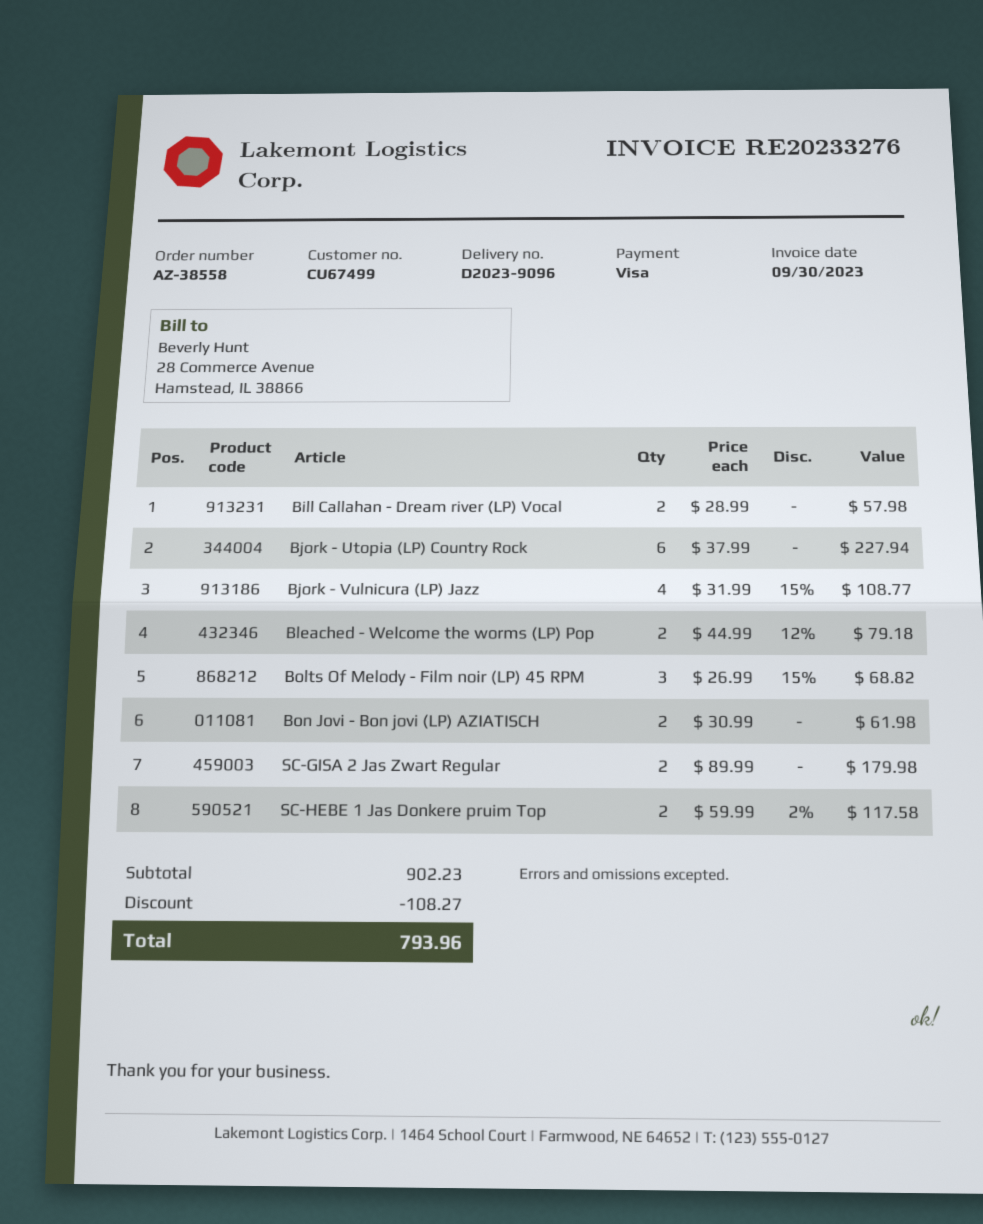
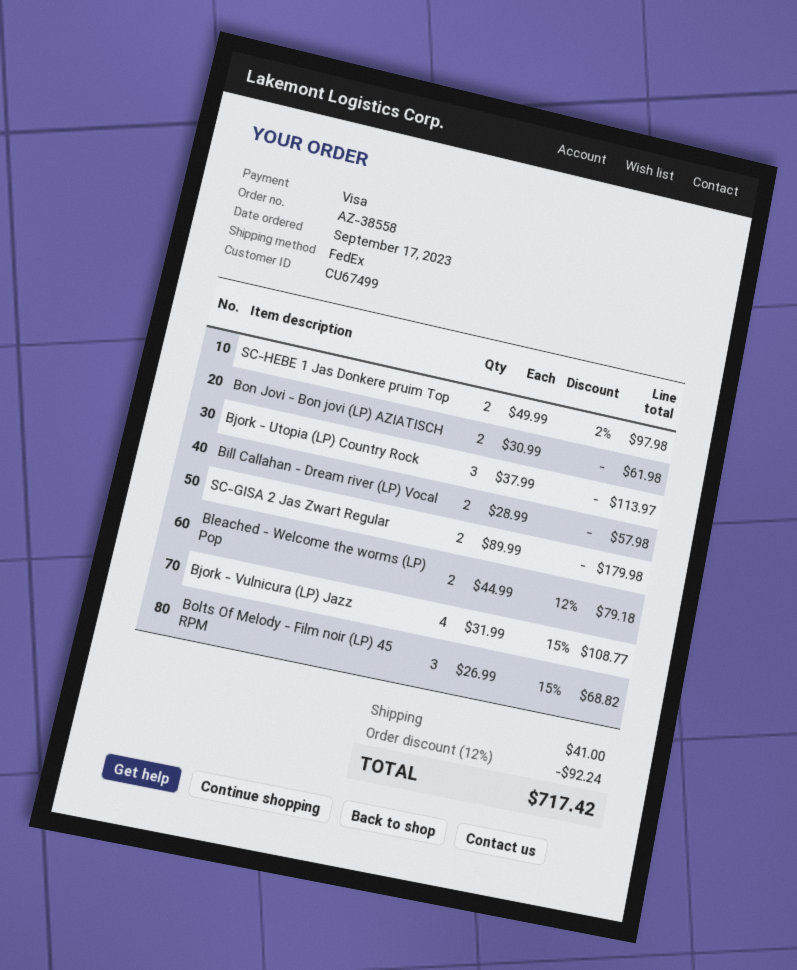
Bjork - Utopia (LP) Country Rock: 6 x 37.99 = 227.94 -> 3 x 37.99 = 113.97
SC-HEBE 1 Jas Donkere pruim Top: 2 x 59.99 - 2% = 117.58 -> 2 x 49.99 - 2% = 97.98
discount: 108.27 -> 92.24
shipping: none -> 41.00
total: 793.96 -> 717.42

